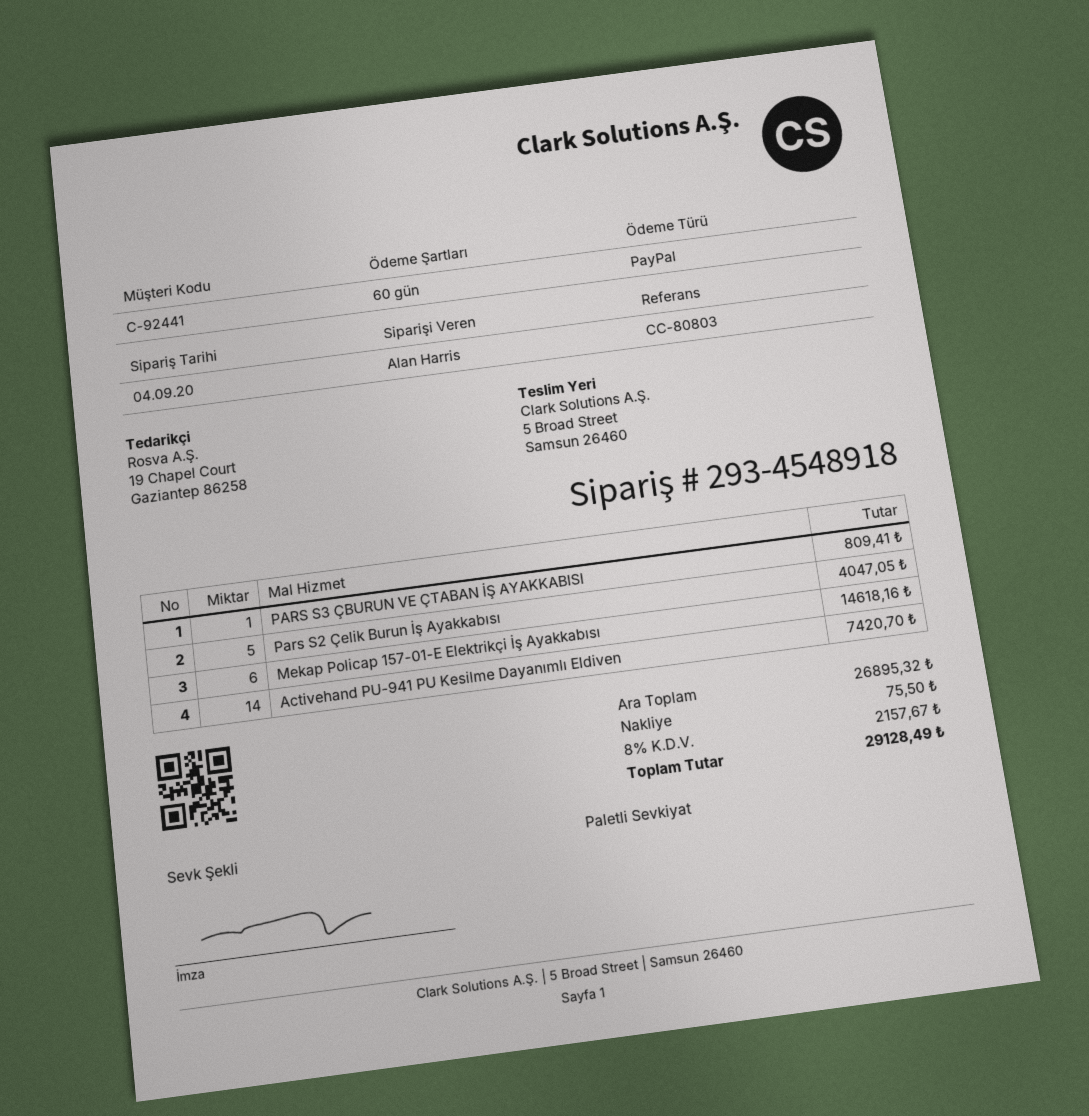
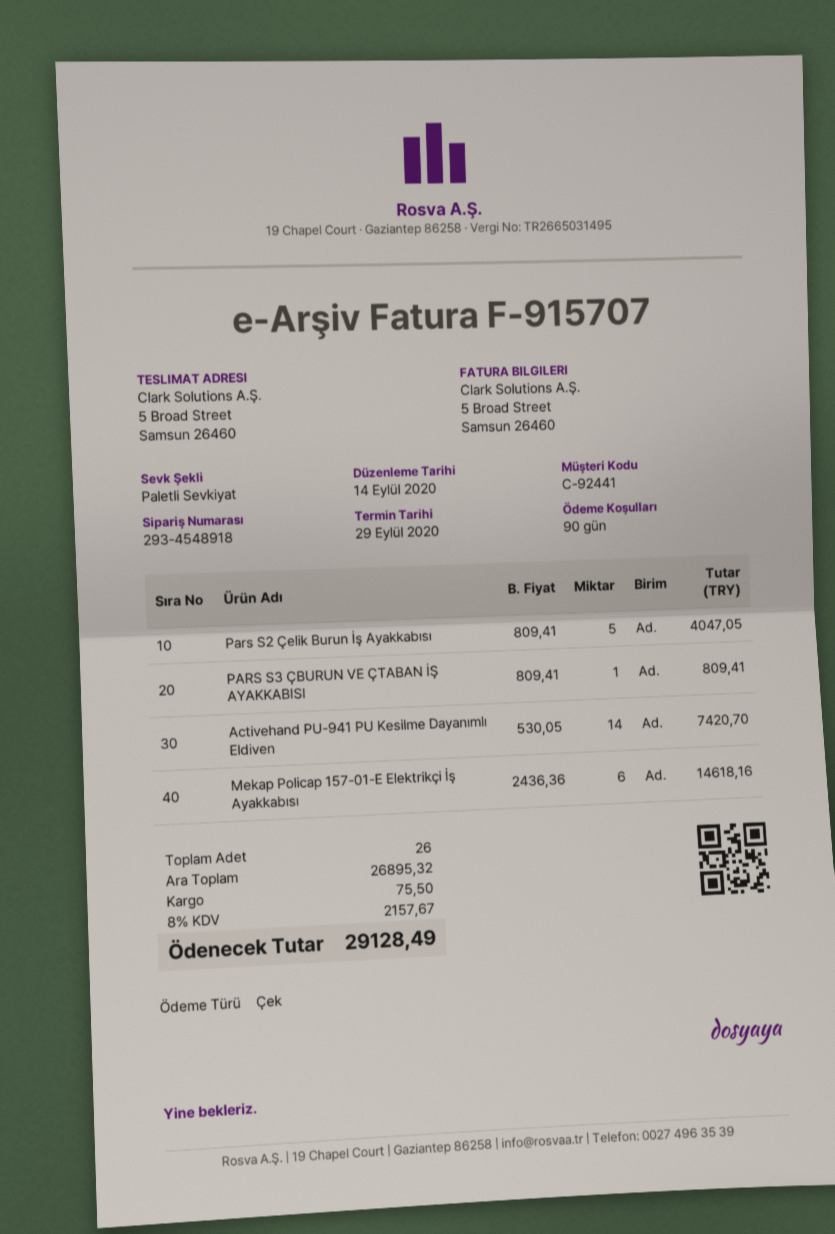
payment terms: 60 days -> 90 days
payment method: PayPal -> cheque

